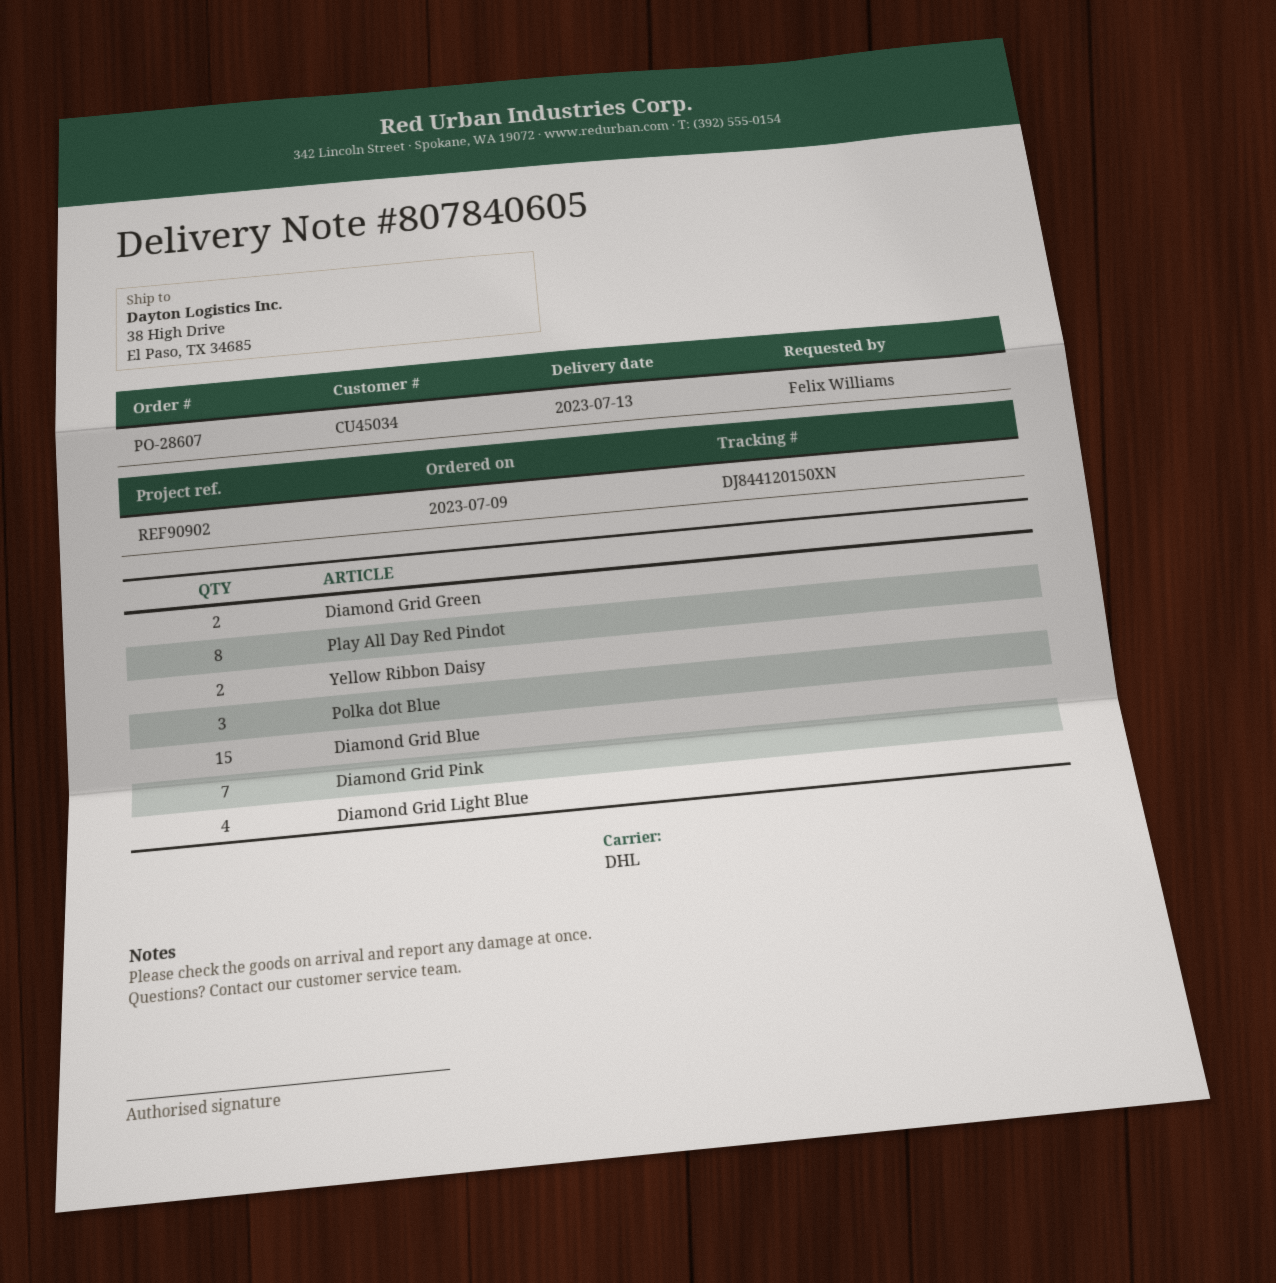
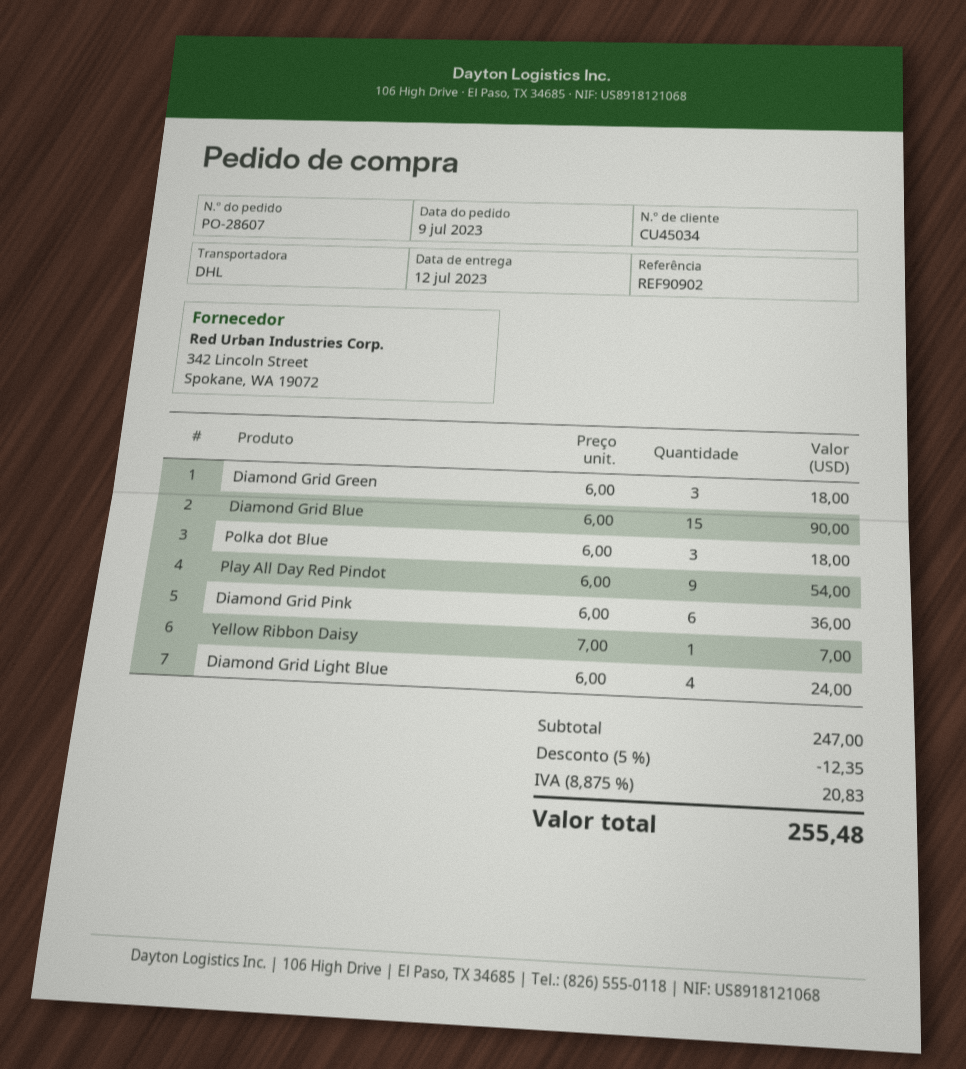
delivery date: 2023-07-13 -> 2023-07-12
Diamond Grid Green: 2 -> 3
Play All Day Red Pindot: 8 -> 9
Yellow Ribbon Daisy: 2 -> 1
Diamond Grid Pink: 7 -> 6

